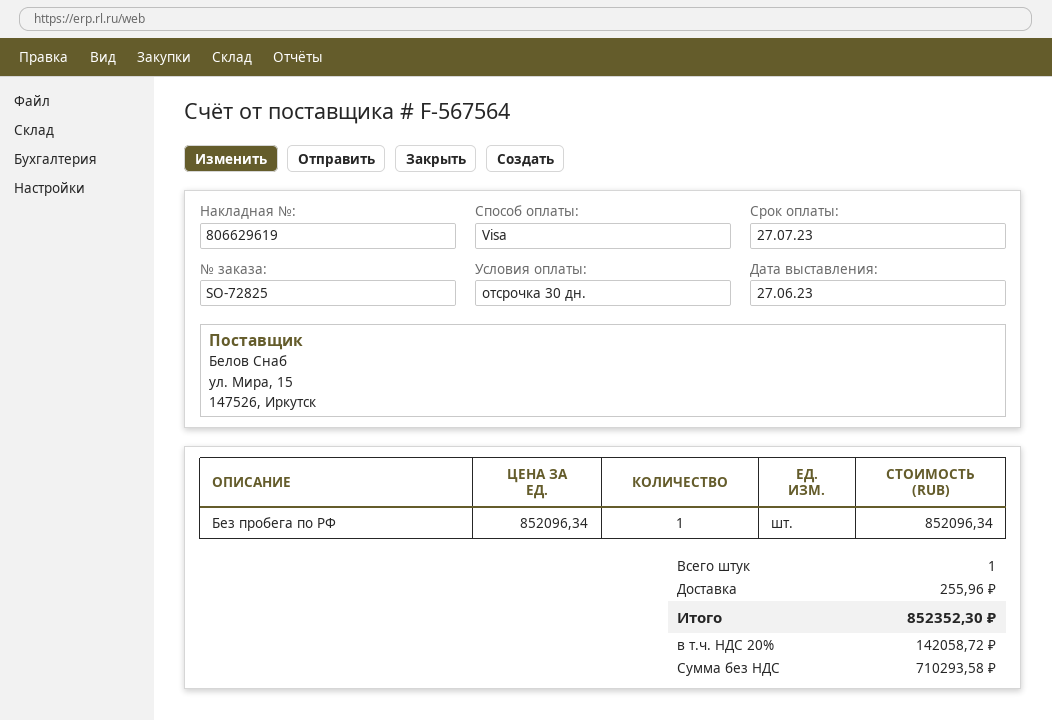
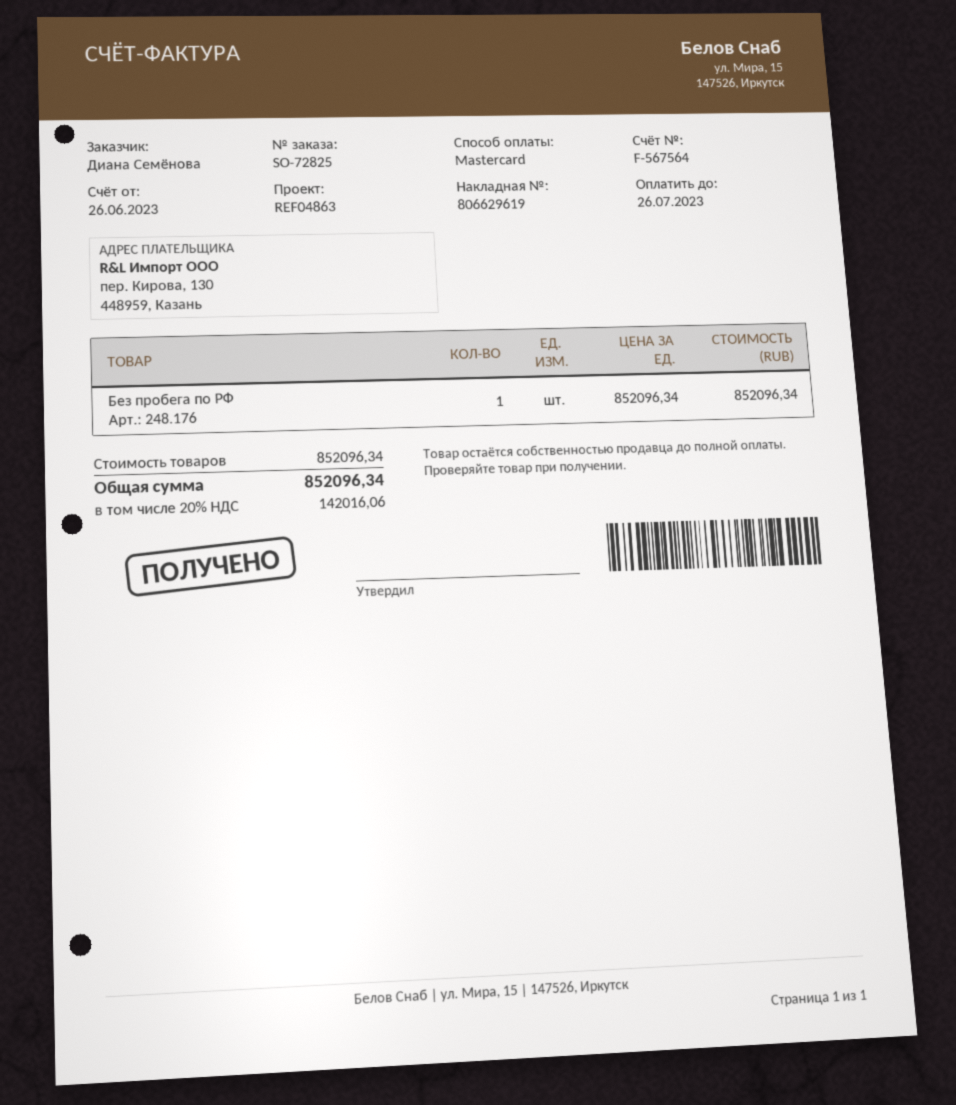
invoice date: 2023-06-27 -> 2023-06-26
due date: 2023-07-27 -> 2023-07-26
payment method: Visa -> Mastercard
shipping: 255.96 -> none
tax: 20% = 142058.72 -> 20% = 142016.06
total: 852352.30 -> 852096.34

